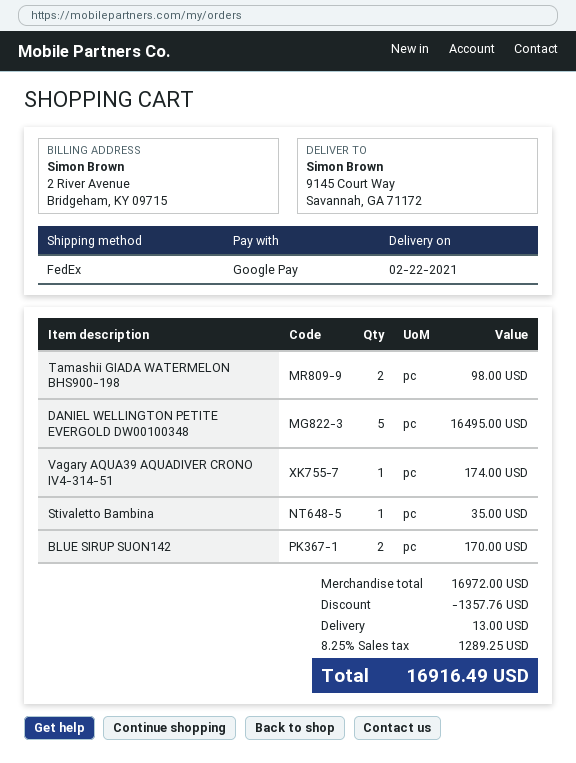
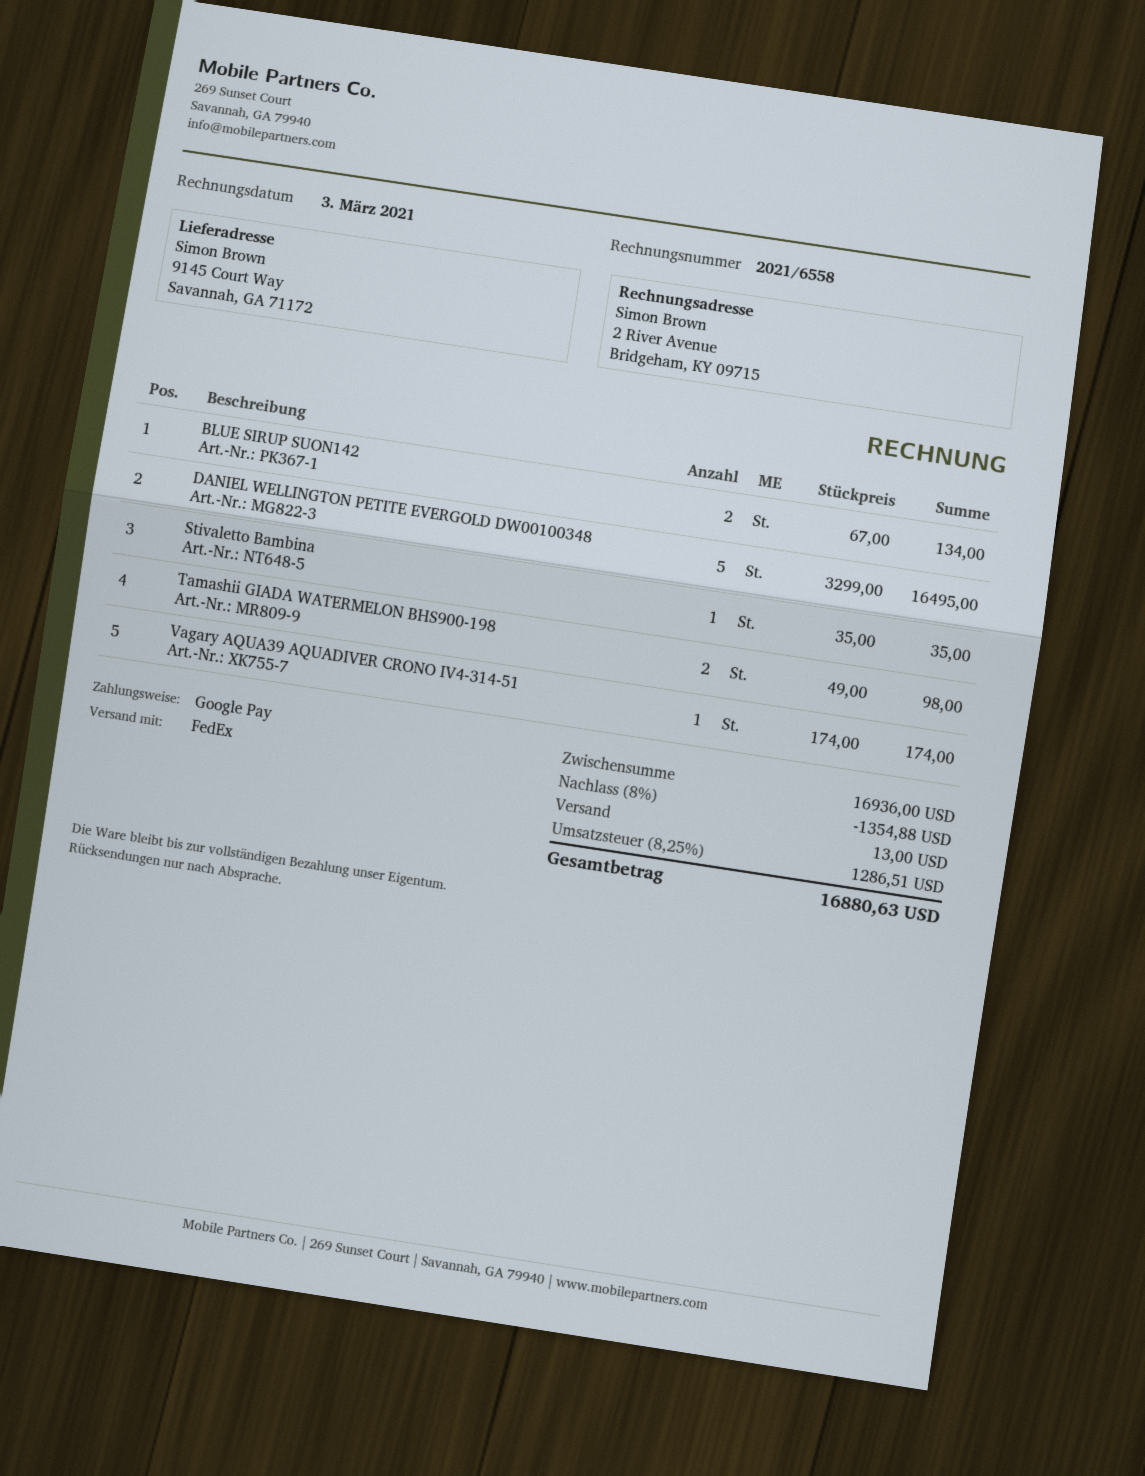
BLUE SIRUP SUON142: 2 for 170.00 -> 2 for 134.00
subtotal: 16972.00 -> 16936.00
discount: 1357.76 -> 1354.88
tax: 8.25% = 1289.25 -> 8.25% = 1286.51
total: 16916.49 -> 16880.63

